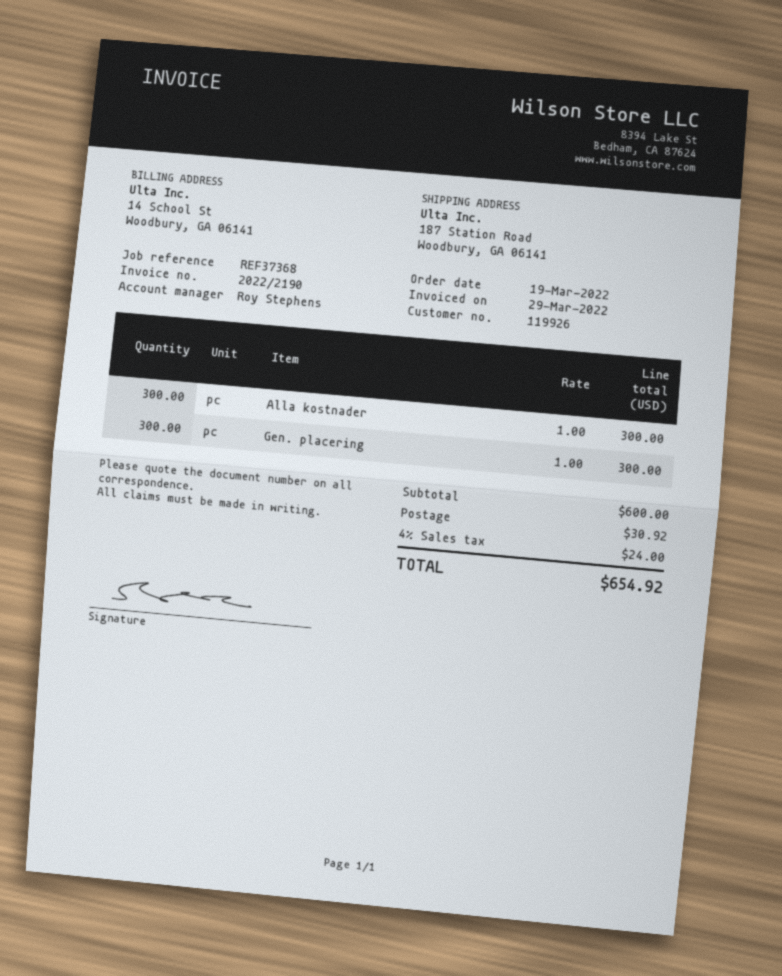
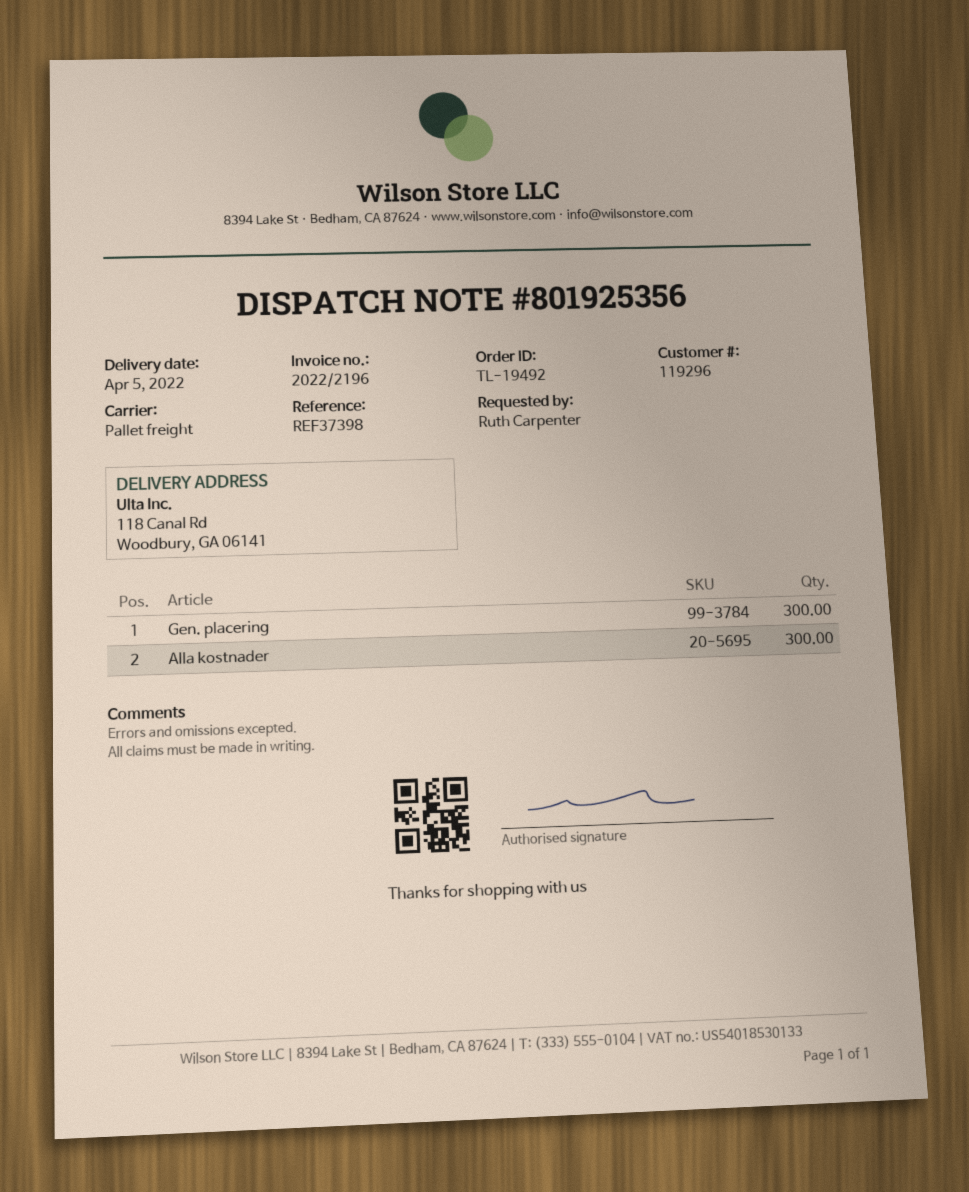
invoice number: 2022/2190 -> 2022/2196
customer number: 119926 -> 119296
reference: REF37368 -> REF37398
ship to: 187 Station Road, Woodbury, GA 06141 -> 118 Canal Rd, Woodbury, GA 06141

